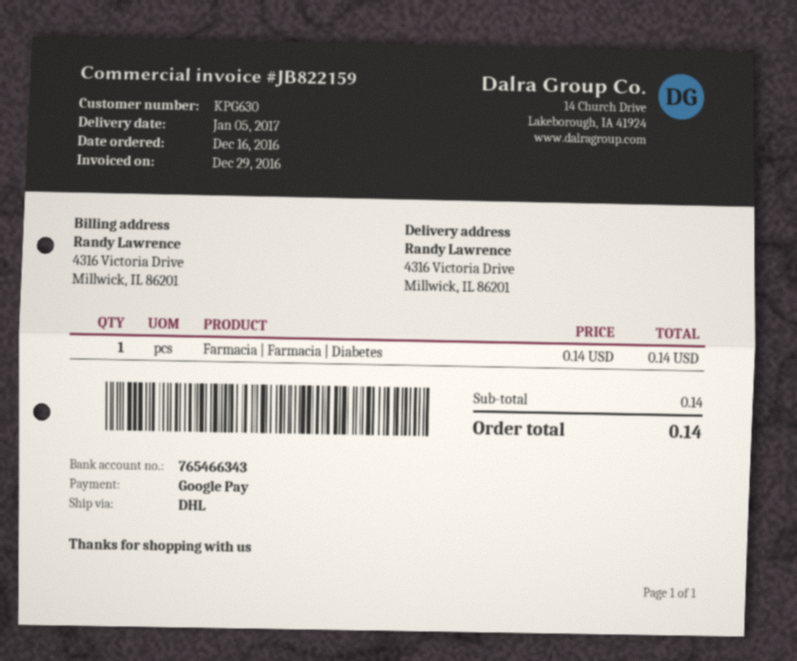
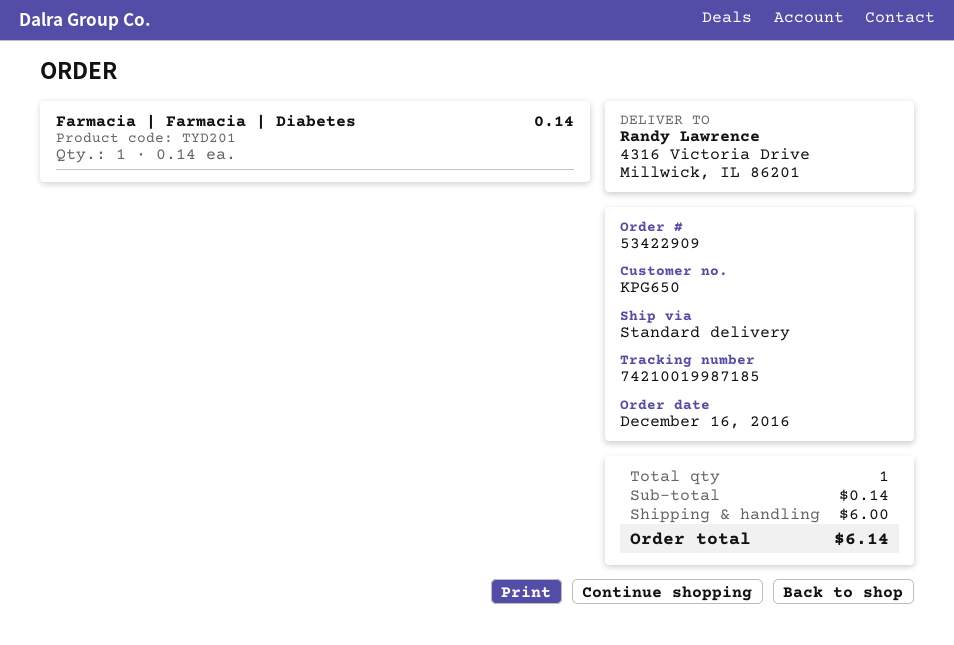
customer number: KPG630 -> KPG650
shipping method: DHL -> standard
shipping: none -> 6.00
total: 0.14 -> 6.14

